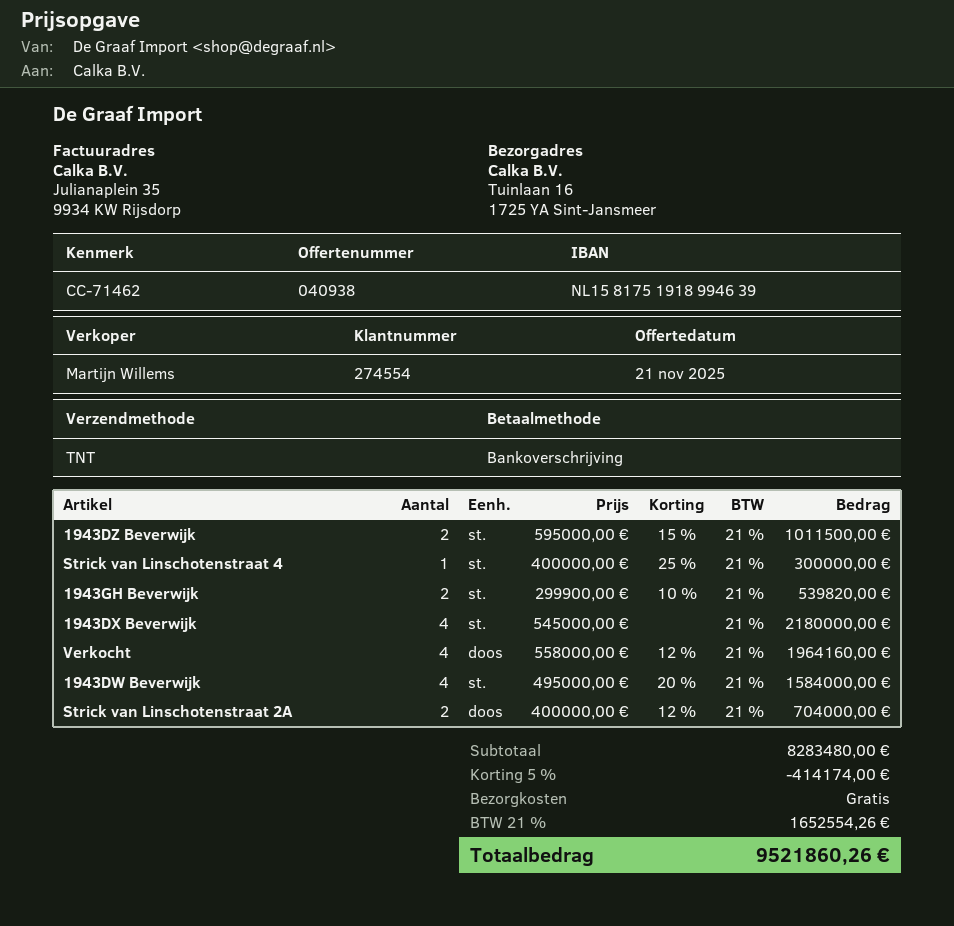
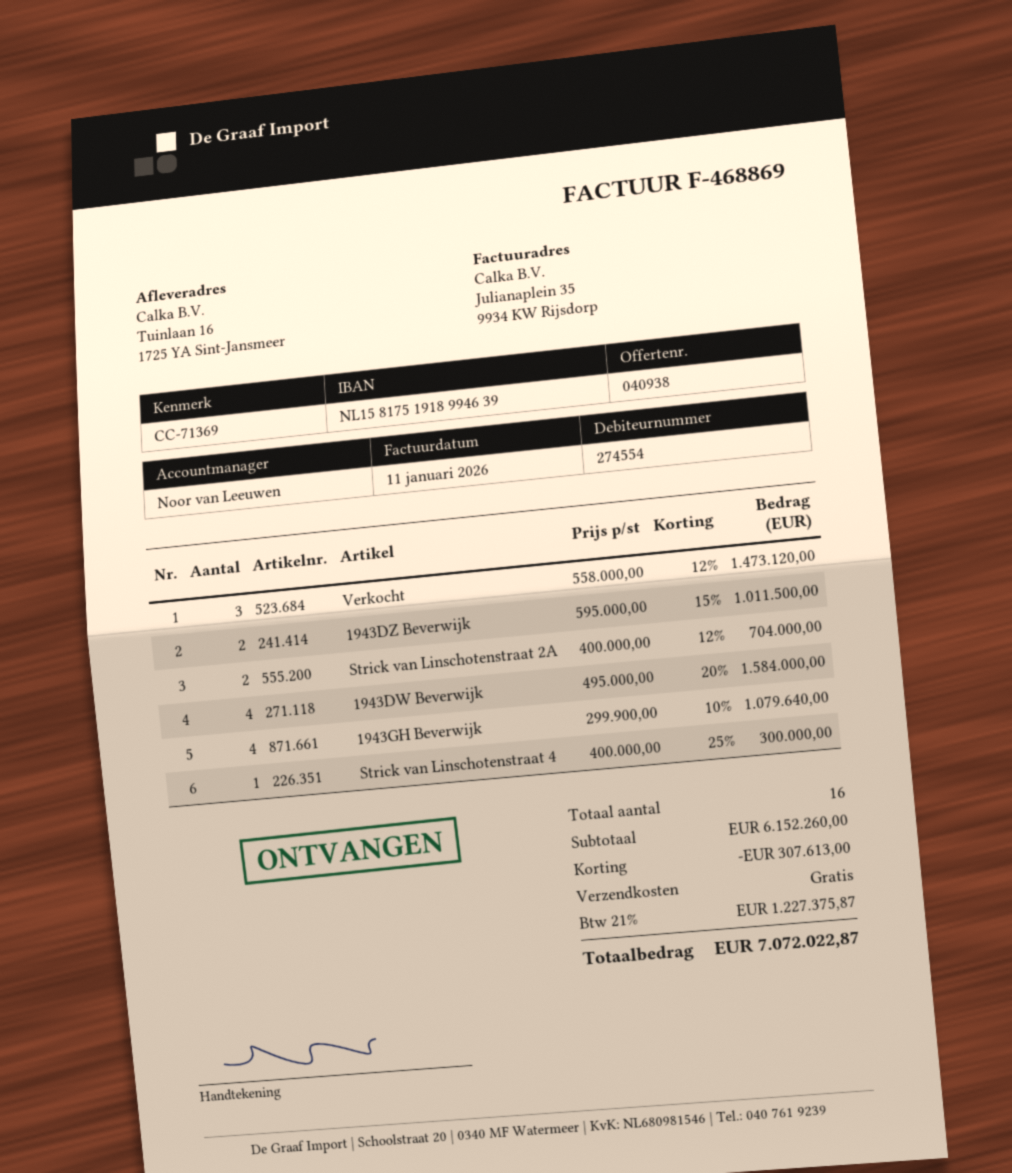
reference: CC-71462 -> CC-71369
sales rep: Martijn Willems -> Noor van Leeuwen
1943GH Beverwijk: 2 x 299900.00 - 10% = 539820.00 -> 4 x 299900.00 - 10% = 1079640.00
1943DX Beverwijk: 4 x 545000.00 = 2180000.00 -> none
Verkocht: 4 x 558000.00 - 12% = 1964160.00 -> 3 x 558000.00 - 12% = 1473120.00
subtotal: 8283480.00 -> 6152260.00
discount: 414174.00 -> 307613.00
tax: 21% = 1652554.26 -> 21% = 1227375.87
total: 9521860.26 -> 7072022.87

